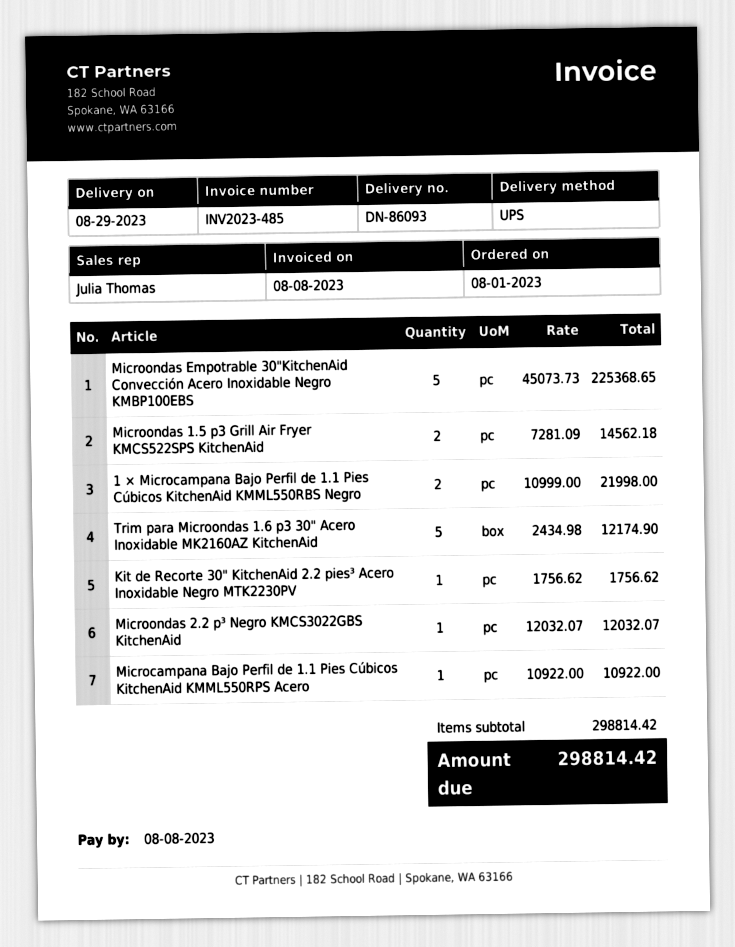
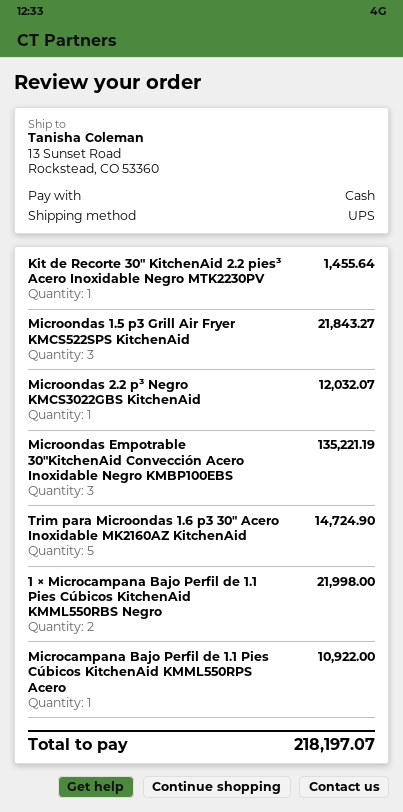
Microondas Empotrable 30"KitchenAid Convección Acero Inoxidable Negro KMBP100EBS: 5 for 225368.65 -> 3 for 135221.19
Microondas 1.5 p3 Grill Air Fryer KMCS522SPS KitchenAid: 2 for 14562.18 -> 3 for 21843.27
Trim para Microondas 1.6 p3 30" Acero Inoxidable MK2160AZ KitchenAid: 5 for 12174.90 -> 5 for 14724.90
Kit de Recorte 30" KitchenAid 2.2 pies³ Acero Inoxidable Negro MTK2230PV: 1 for 1756.62 -> 1 for 1455.64
total: 298814.42 -> 218197.07

